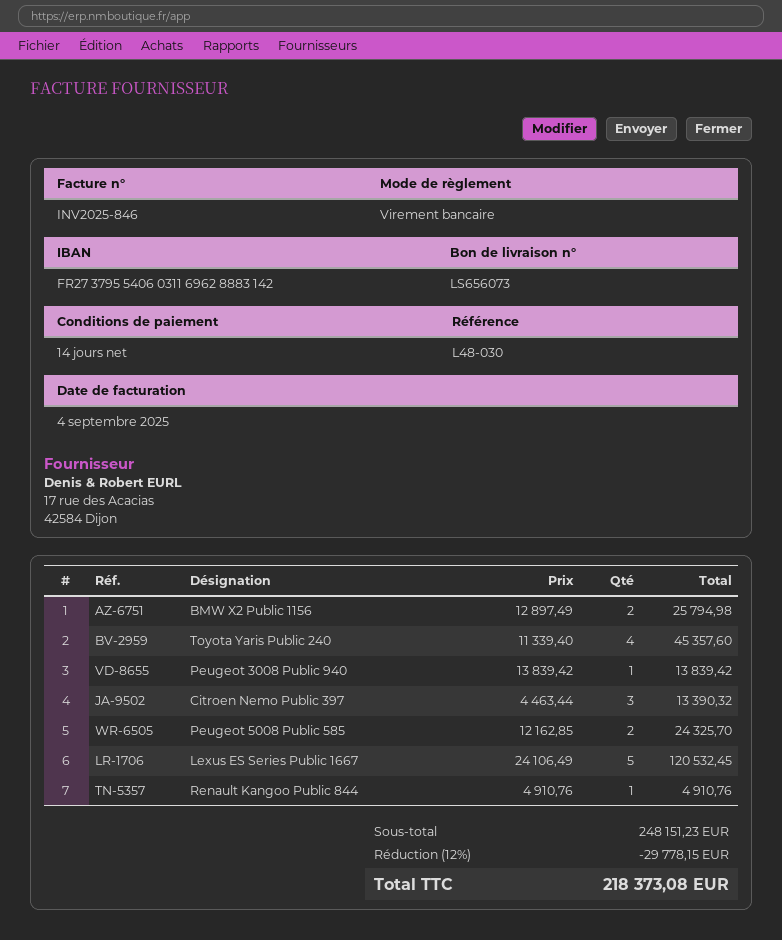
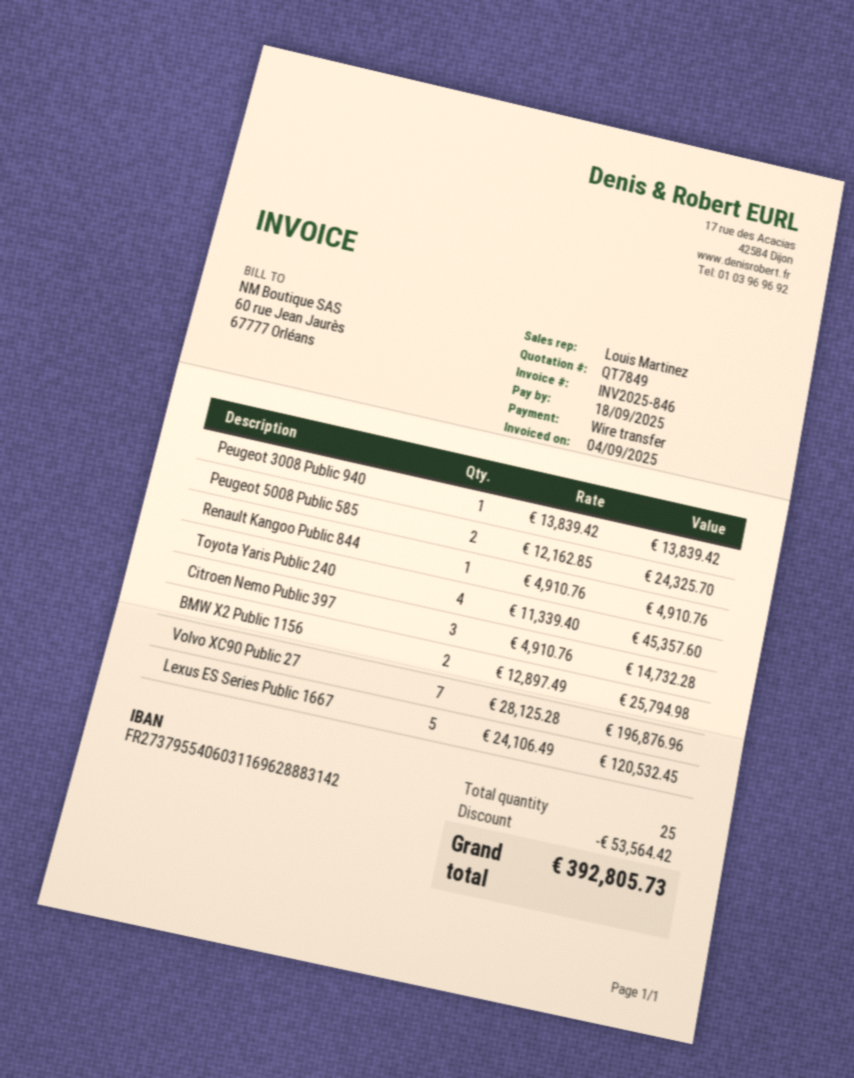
Citroen Nemo Public 397: 3 x 4463.44 = 13390.32 -> 3 x 4910.76 = 14732.28
Volvo XC90 Public 27: none -> 7 x 28125.28 = 196876.96
discount: 29778.15 -> 53564.42
total: 218373.08 -> 392805.73

